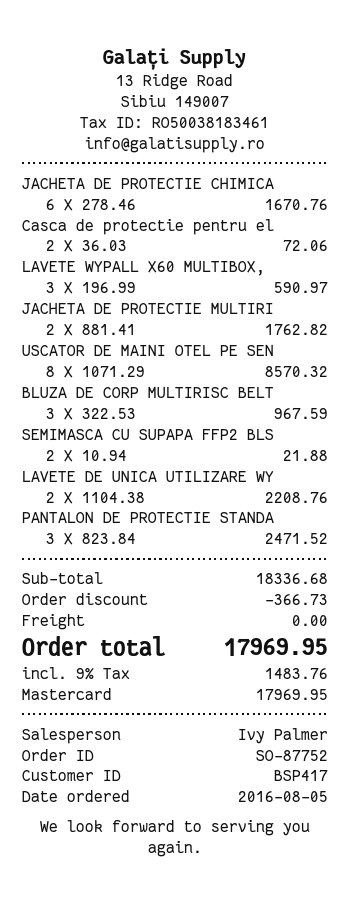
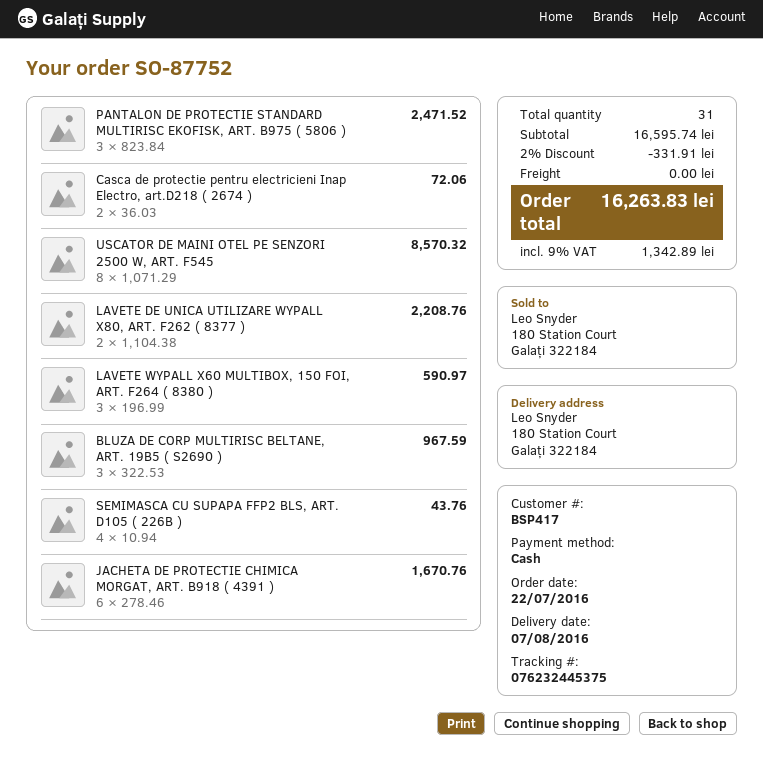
order date: 2016-08-05 -> 2016-07-22
payment method: Mastercard -> cash
JACHETA DE PROTECTIE MULTIRI: 2 x 881.41 = 1762.82 -> none
SEMIMASCA CU SUPAPA FFP2 BLS: 2 x 10.94 = 21.88 -> 4 x 10.94 = 43.76
subtotal: 18336.68 -> 16595.74
discount: 366.73 -> 331.91
tax: 9% = 1483.76 -> 9% = 1342.89
total: 17969.95 -> 16263.83

